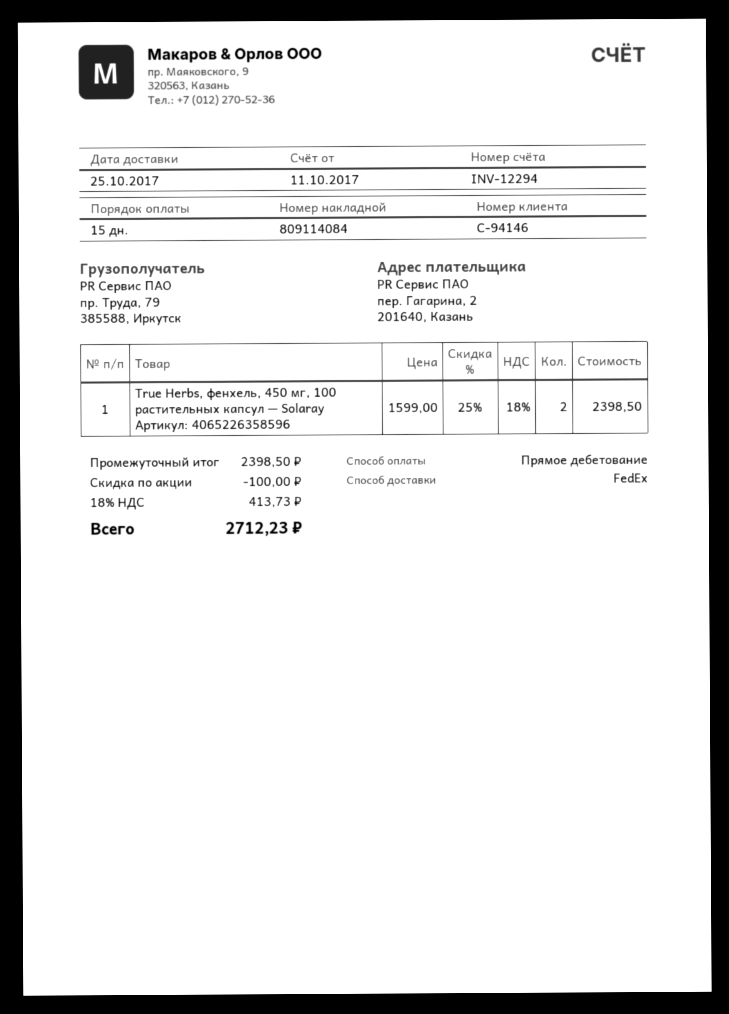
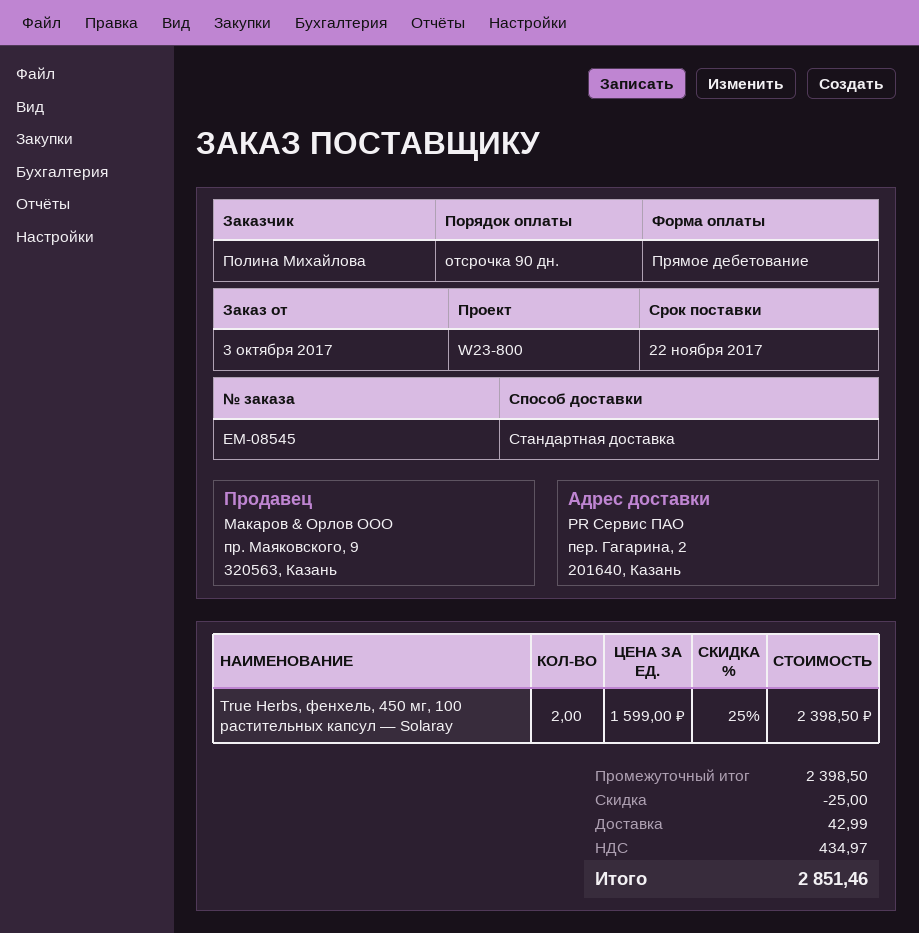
delivery date: 2017-10-25 -> 2017-11-22
payment terms: 15 days -> 90 days
shipping method: FedEx -> standard
ship to: пр. Труда, 79, 385588, Иркутск -> пер. Гагарина, 2, 201640, Казань
discount: 100.00 -> 25.00
shipping: none -> 42.99
tax: 413.73 -> 434.97
total: 2712.23 -> 2851.46

